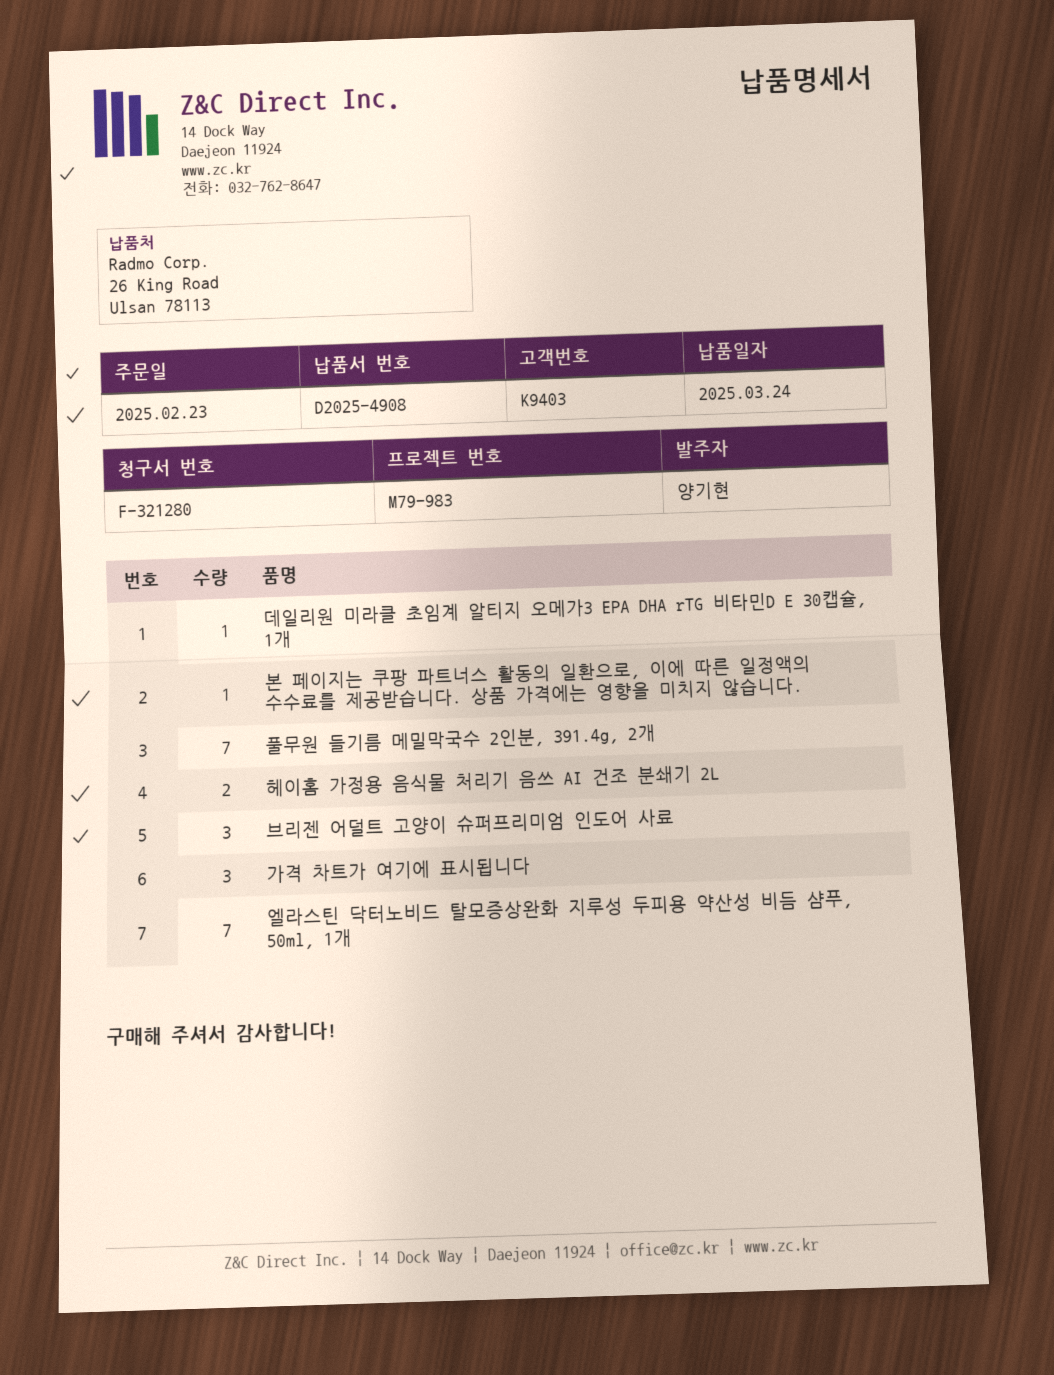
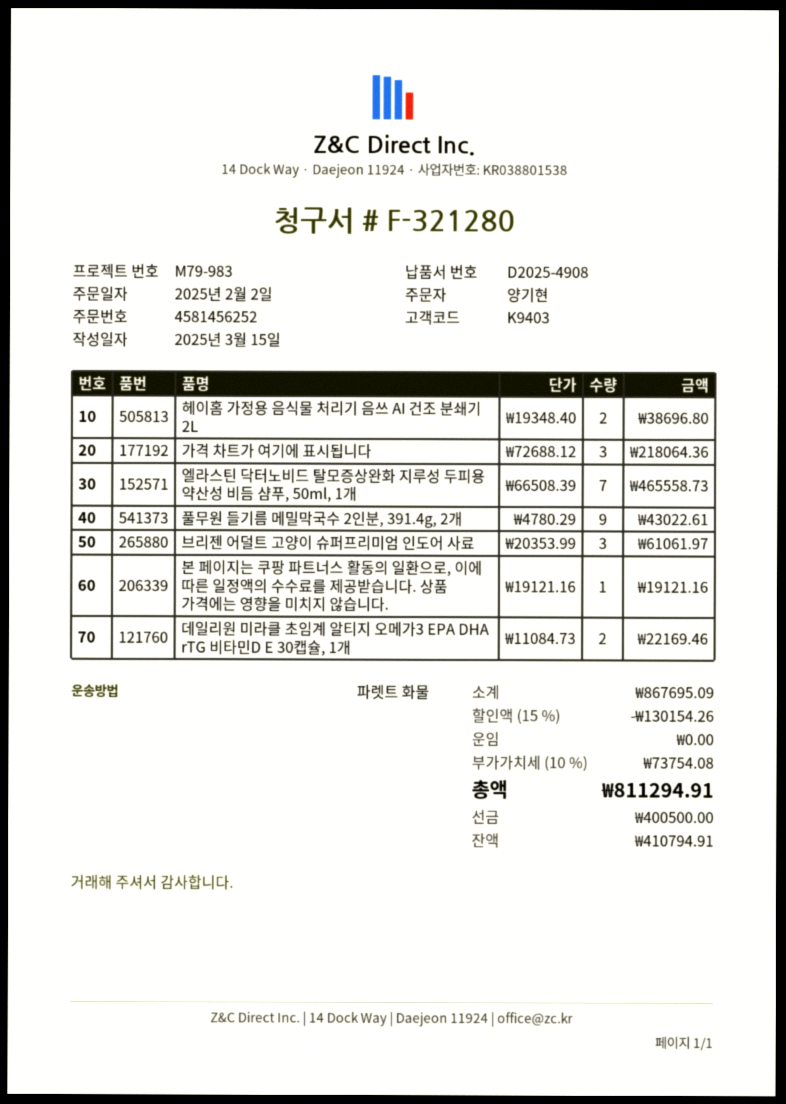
order date: 2025-02-23 -> 2025-02-02
데일리원 미라클 초임계 알티지 오메가3 EPA DHA rTG 비타민D E 30캡슐, 1개: 1 -> 2
풀무원 들기름 메밀막국수 2인분, 391.4g, 2개: 7 -> 9

